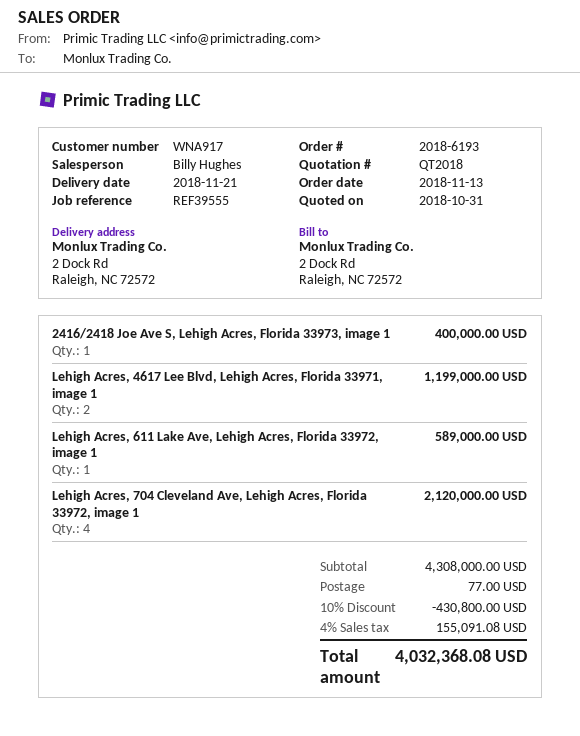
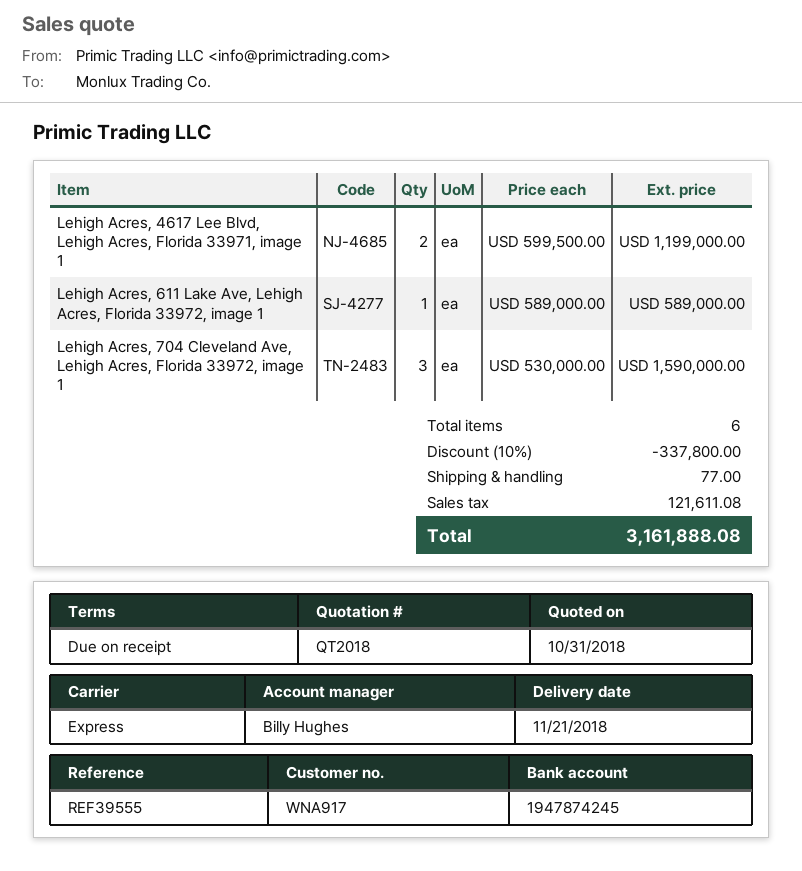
2416/2418 Joe Ave S, Lehigh Acres, Florida 33973, image 1: 1 for 400000.00 -> none
Lehigh Acres, 704 Cleveland Ave, Lehigh Acres, Florida 33972, image 1: 4 for 2120000.00 -> 3 for 1590000.00
discount: 10% = 430800.00 -> 10% = 337800.00
tax: 155091.08 -> 121611.08
total: 4032368.08 -> 3161888.08

